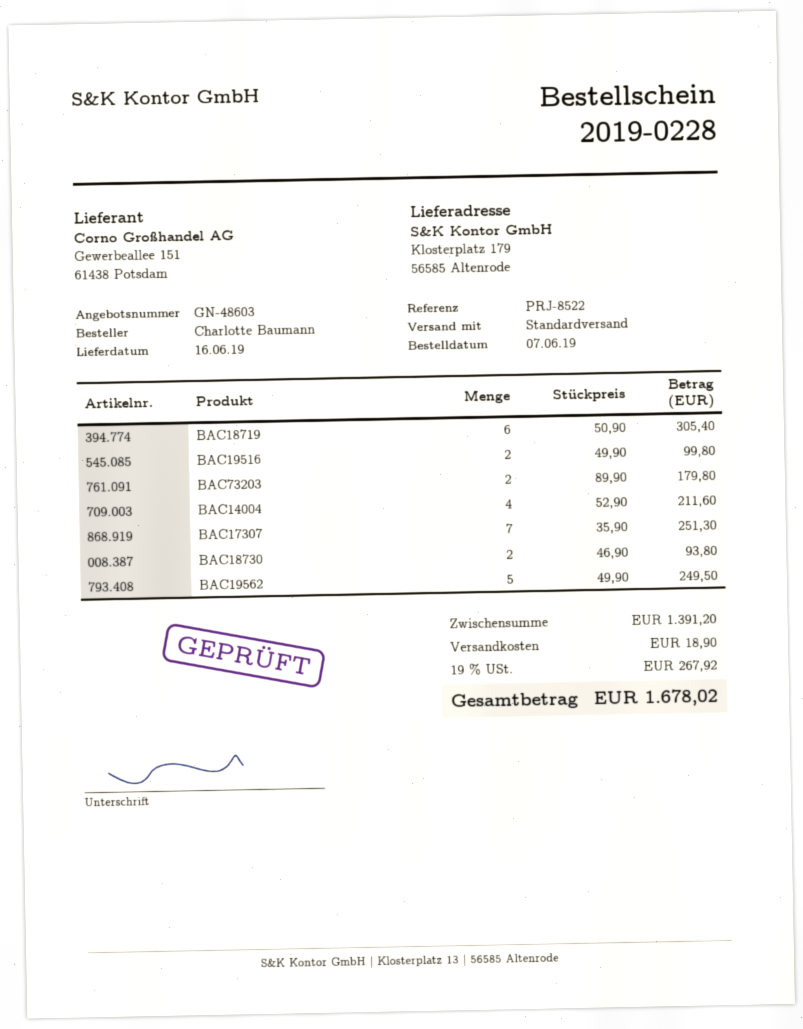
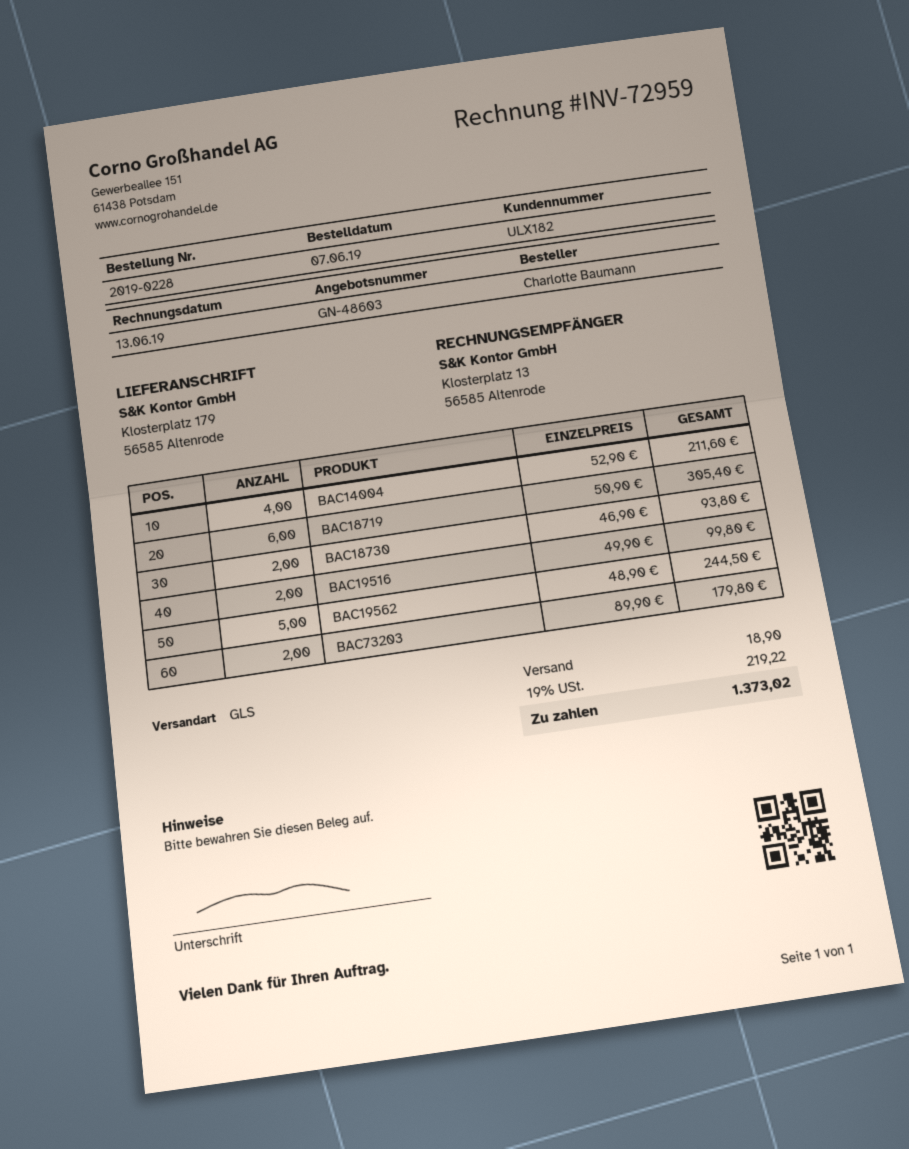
shipping method: standard -> GLS
BAC17307: 7 x 35.90 = 251.30 -> none
BAC19562: 5 x 49.90 = 249.50 -> 5 x 48.90 = 244.50
tax: 19% = 267.92 -> 19% = 219.22
total: 1678.02 -> 1373.02

